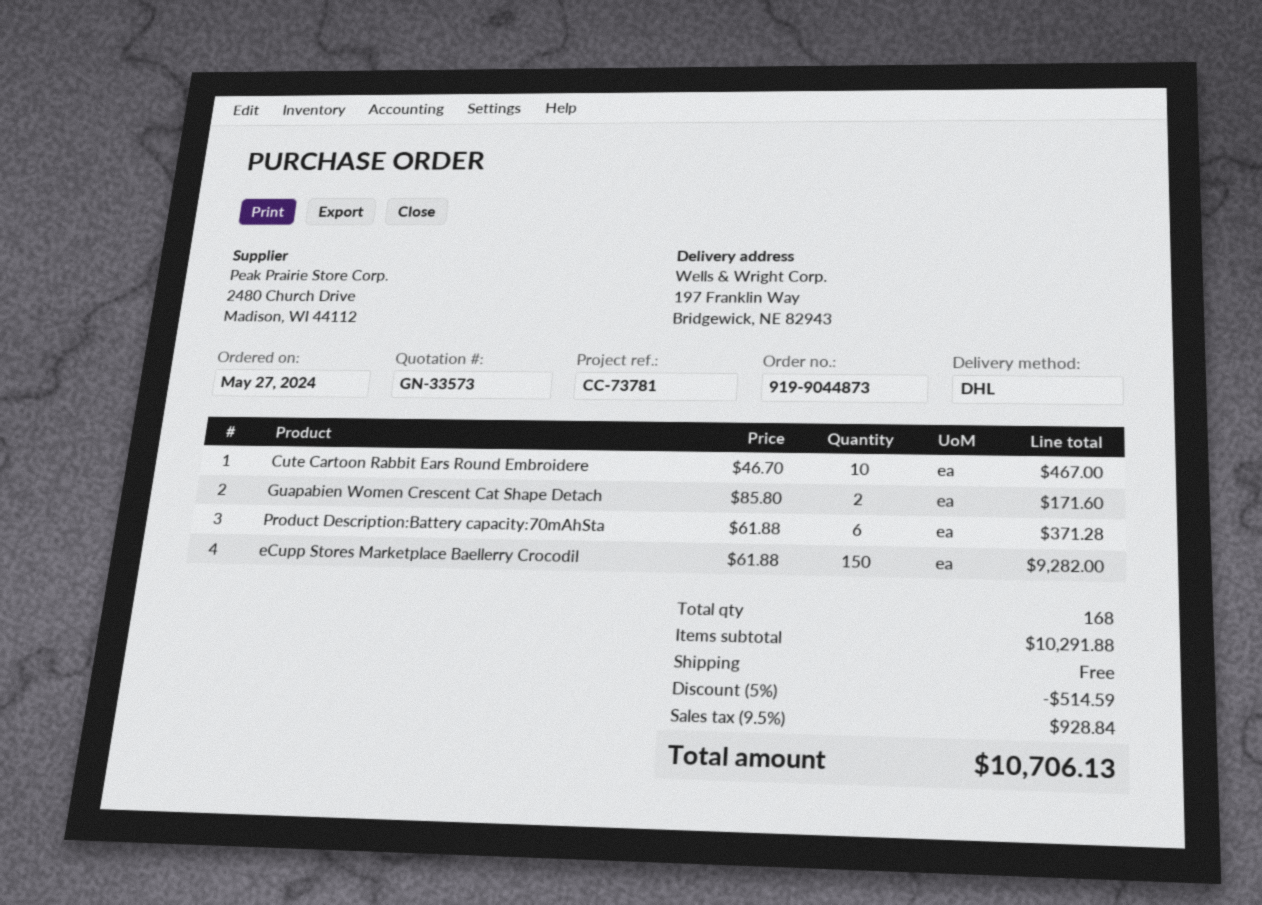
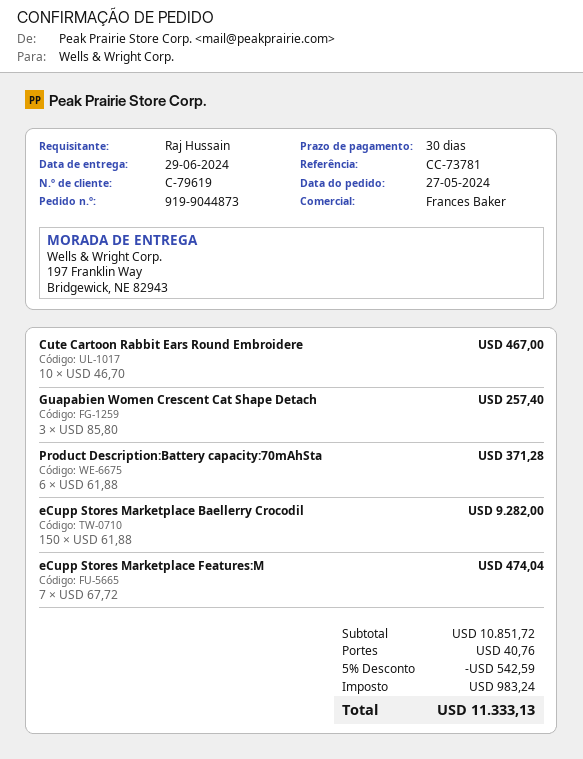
Guapabien Women Crescent Cat Shape Detach: 2 x 85.80 = 171.60 -> 3 x 85.80 = 257.40
eCupp Stores Marketplace Features:M: none -> 7 x 67.72 = 474.04
subtotal: 10291.88 -> 10851.72
discount: 5% = 514.59 -> 5% = 542.59
shipping: 0.00 -> 40.76
tax: 928.84 -> 983.24
total: 10706.13 -> 11333.13

